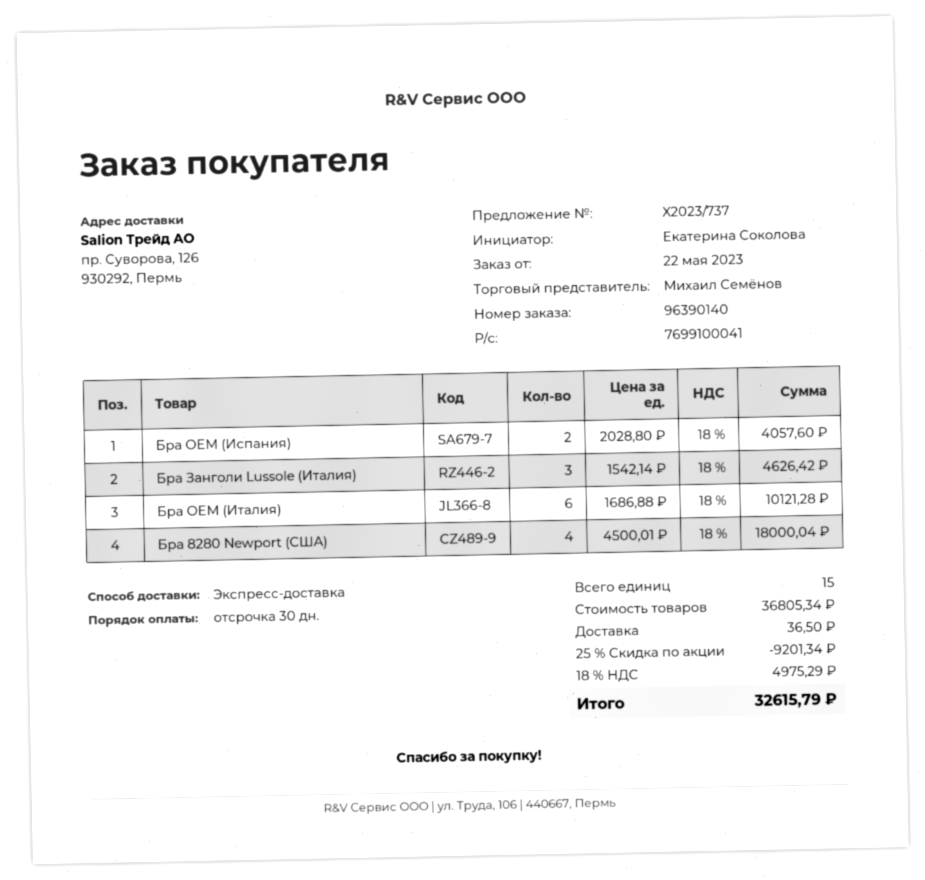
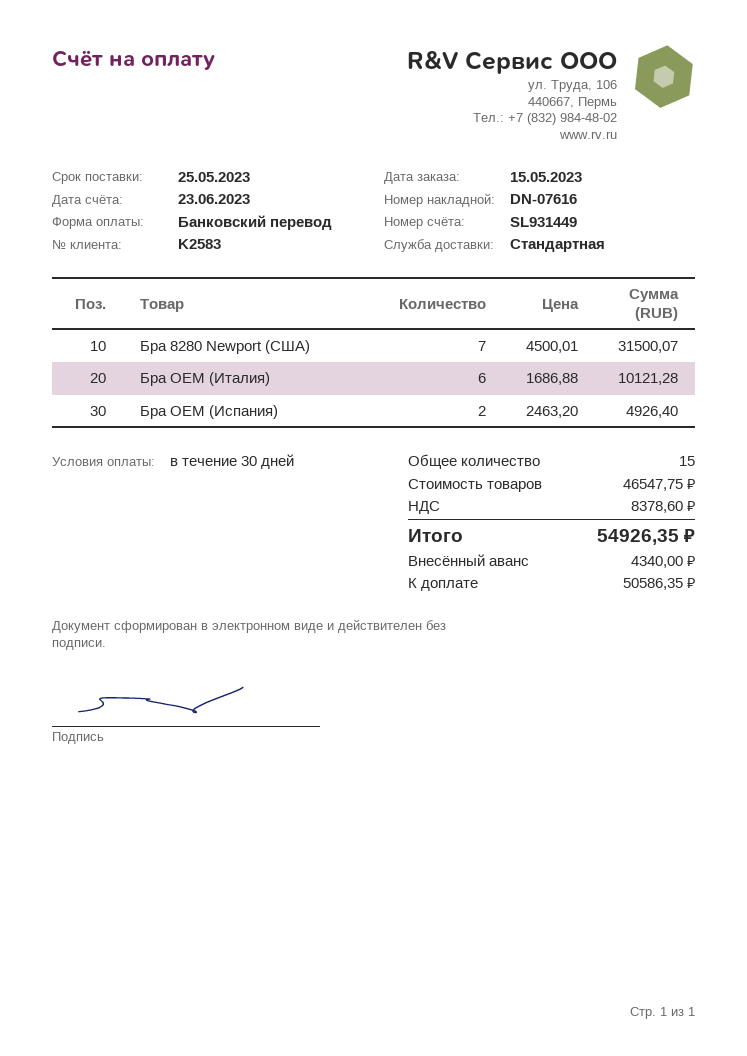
order date: 2023-05-22 -> 2023-05-15
shipping method: express -> standard
Бра OEM (Испания): 2 x 2028.80 = 4057.60 -> 2 x 2463.20 = 4926.40
Бра Занголи Lussole (Италия): 3 x 1542.14 = 4626.42 -> none
Бра 8280 Newport (США): 4 x 4500.01 = 18000.04 -> 7 x 4500.01 = 31500.07
subtotal: 36805.34 -> 46547.75
discount: 25% = 9201.34 -> none
shipping: 36.50 -> none
tax: 4975.29 -> 8378.60
total: 32615.79 -> 54926.35

